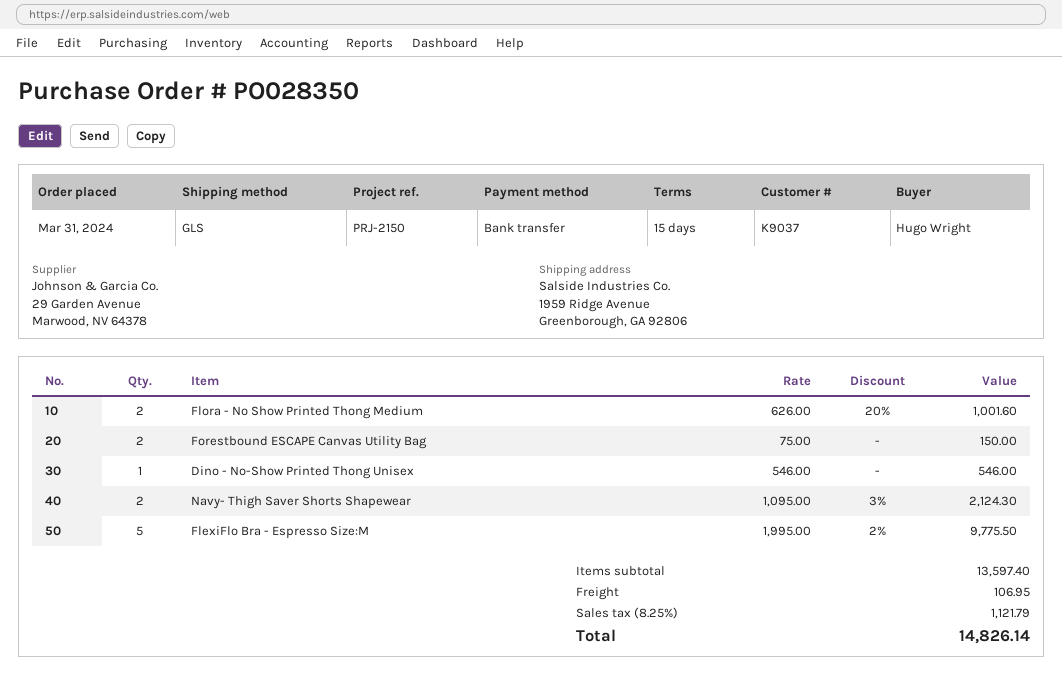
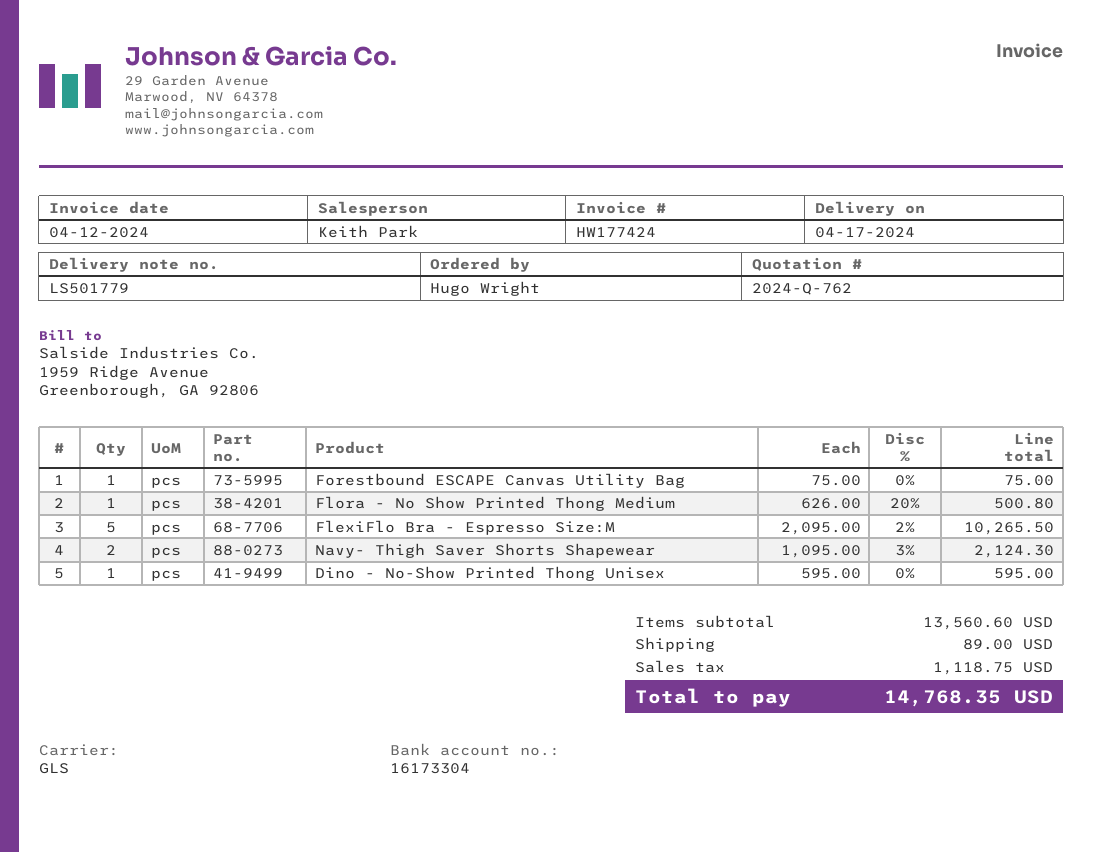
Flora - No Show Printed Thong Medium: 2 x 626.00 - 20% = 1001.60 -> 1 x 626.00 - 20% = 500.80
Forestbound ESCAPE Canvas Utility Bag: 2 x 75.00 = 150.00 -> 1 x 75.00 = 75.00
Dino - No-Show Printed Thong Unisex: 1 x 546.00 = 546.00 -> 1 x 595.00 = 595.00
FlexiFlo Bra - Espresso Size:M: 5 x 1995.00 - 2% = 9775.50 -> 5 x 2095.00 - 2% = 10265.50
subtotal: 13597.40 -> 13560.60
shipping: 106.95 -> 89.00
tax: 1121.79 -> 1118.75
total: 14826.14 -> 14768.35

